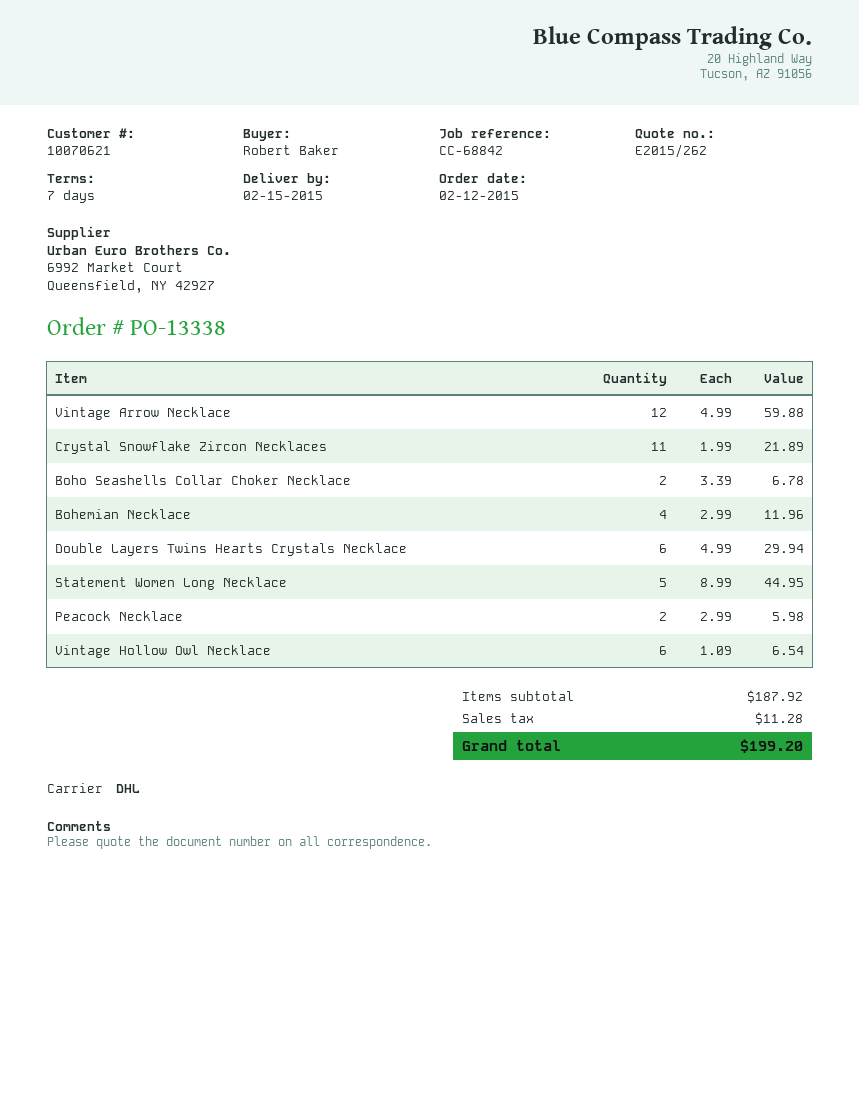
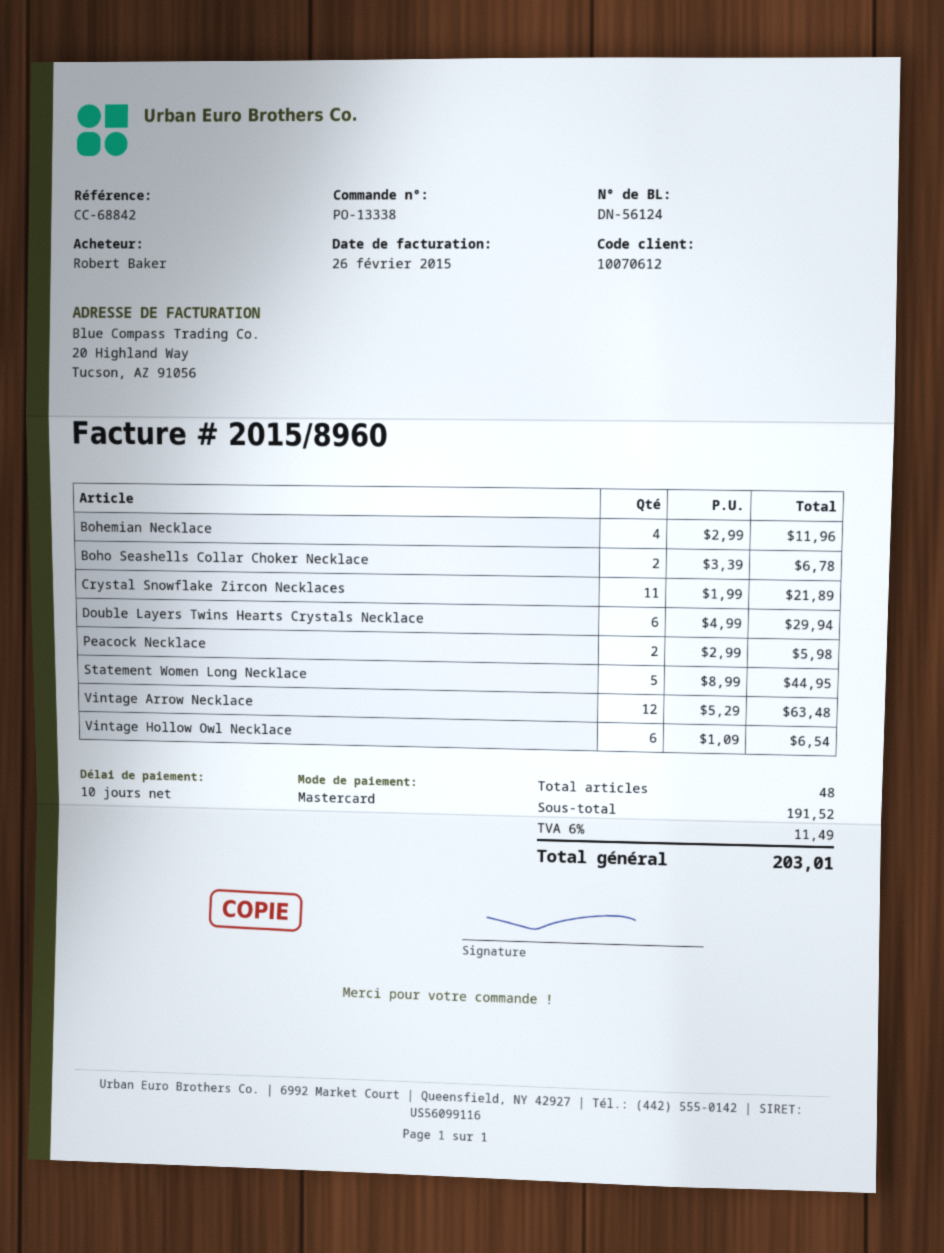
payment terms: 7 days -> 10 days
customer number: 10070621 -> 10070612
Vintage Arrow Necklace: 12 x 4.99 = 59.88 -> 12 x 5.29 = 63.48
subtotal: 187.92 -> 191.52
tax: 11.28 -> 11.49
total: 199.20 -> 203.01

